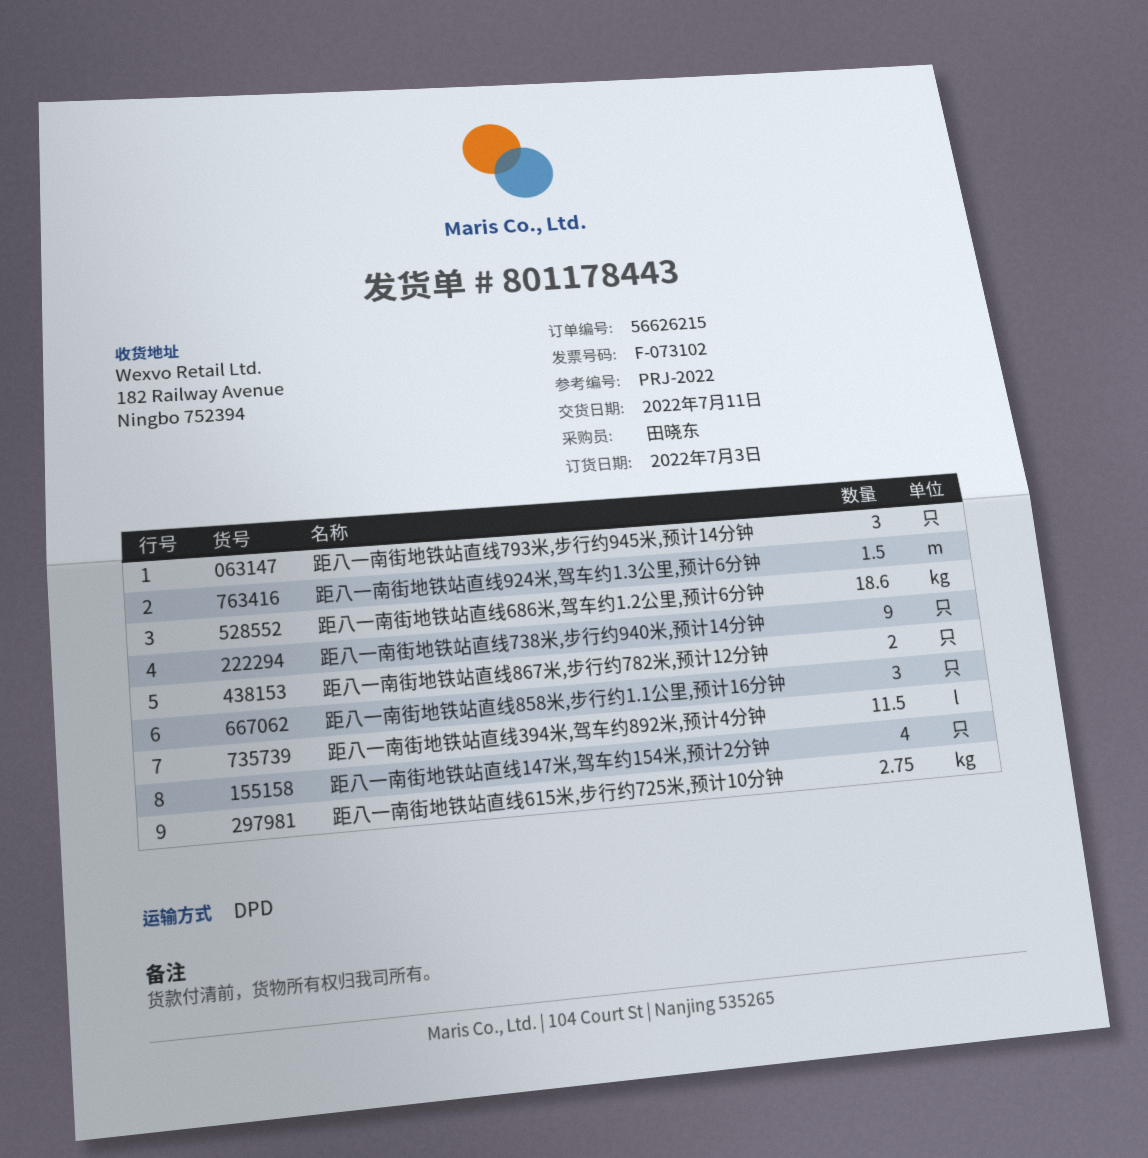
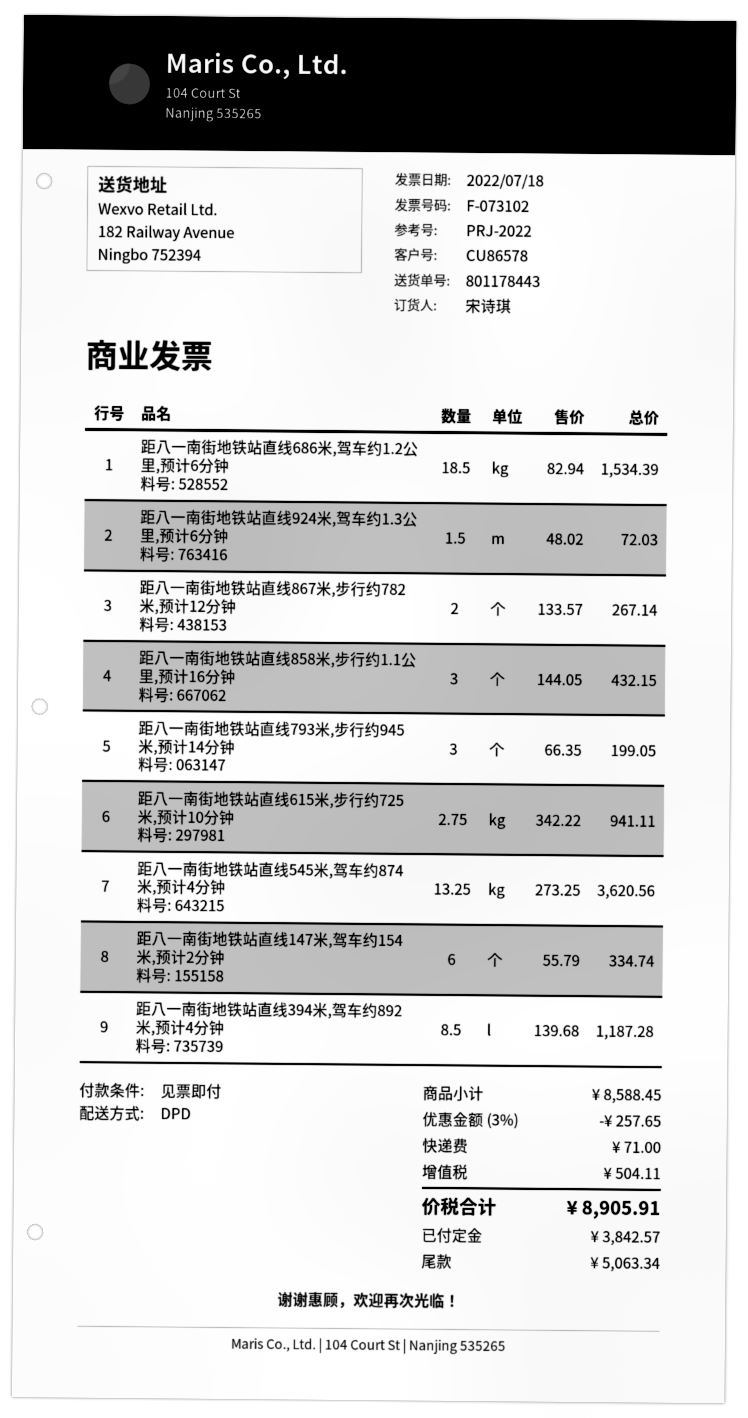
ordered by: 田晓东 -> 宋诗琪
距八一南街地铁站直线686米,驾车约1.2公里,预计6分钟: 18.6 -> 18.5
距八一南街地铁站直线738米,步行约940米,预计14分钟: 9 -> none
距八一南街地铁站直线394米,驾车约892米,预计4分钟: 11.5 -> 8.5
距八一南街地铁站直线147米,驾车约154米,预计2分钟: 4 -> 6
距八一南街地铁站直线545米,驾车约874米,预计4分钟: none -> 13.25

